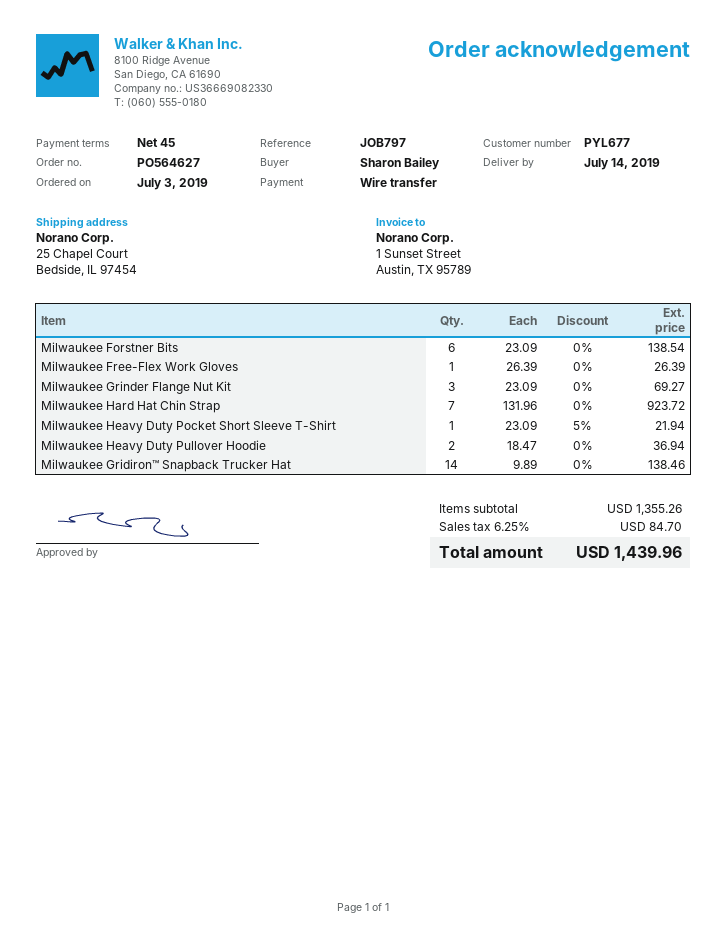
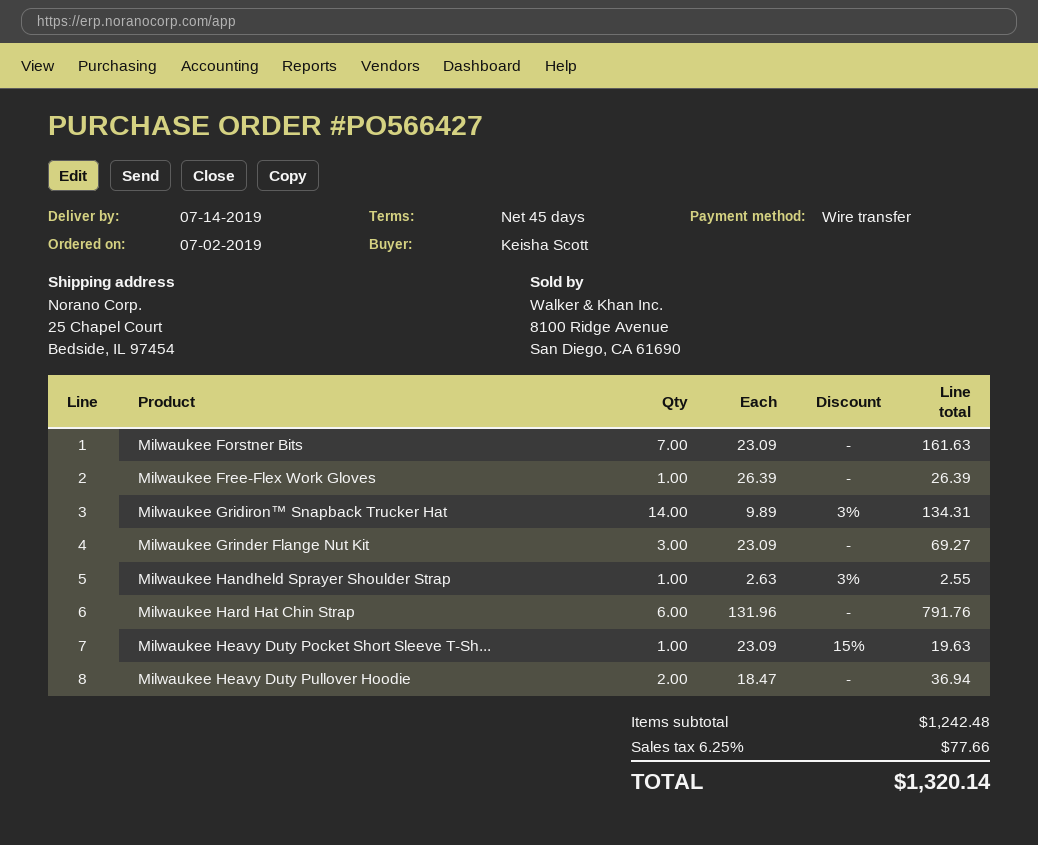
order number: PO564627 -> PO566427
order date: 2019-07-03 -> 2019-07-02
ordered by: Sharon Bailey -> Keisha Scott
Milwaukee Forstner Bits: 6 x 23.09 = 138.54 -> 7 x 23.09 = 161.63
Milwaukee Hard Hat Chin Strap: 7 x 131.96 = 923.72 -> 6 x 131.96 = 791.76
Milwaukee Heavy Duty Pocket Short Sleeve T-Shirt: 1 x 23.09 - 5% = 21.94 -> 1 x 23.09 - 15% = 19.63
Milwaukee Gridiron™ Snapback Trucker Hat: 14 x 9.89 = 138.46 -> 14 x 9.89 - 3% = 134.31
Milwaukee Handheld Sprayer Shoulder Strap: none -> 1 x 2.63 - 3% = 2.55
subtotal: 1355.26 -> 1242.48
tax: 6.25% = 84.70 -> 6.25% = 77.66
total: 1439.96 -> 1320.14

